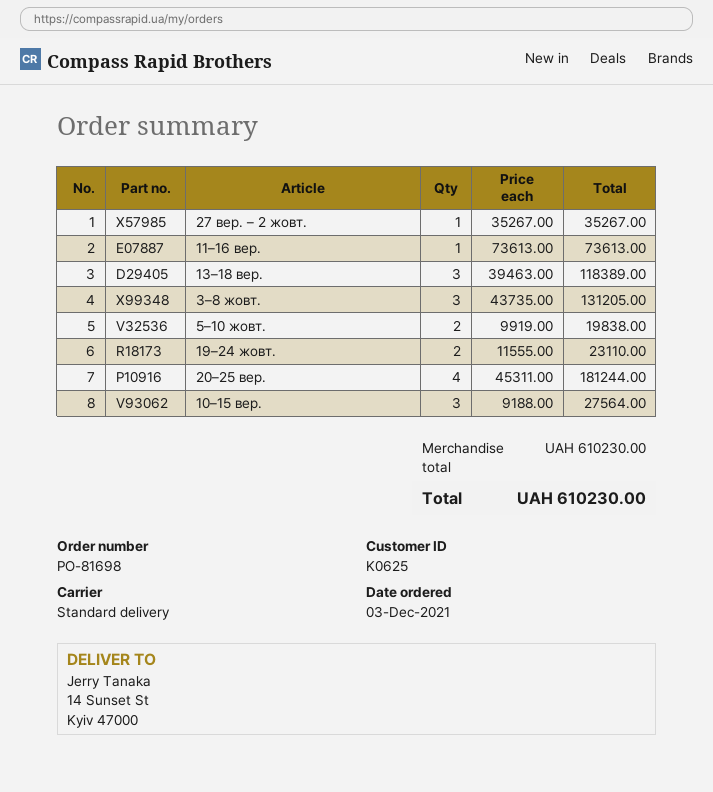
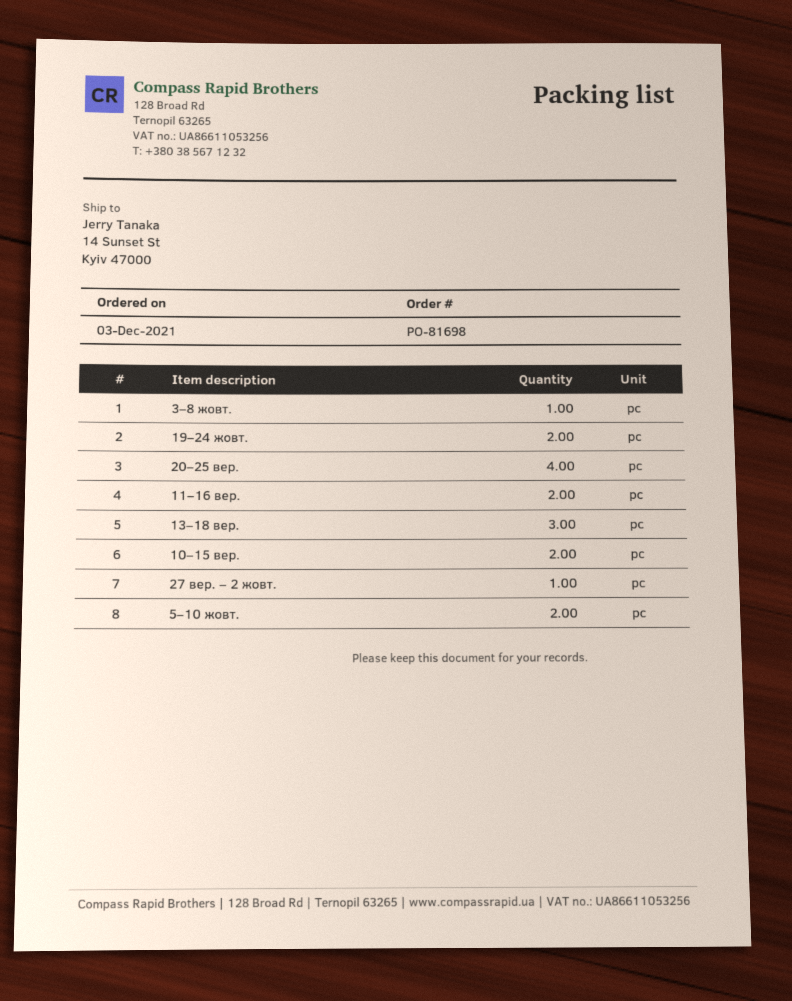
11–16 вер.: 1 -> 2
3–8 жовт.: 3 -> 1
10–15 вер.: 3 -> 2

